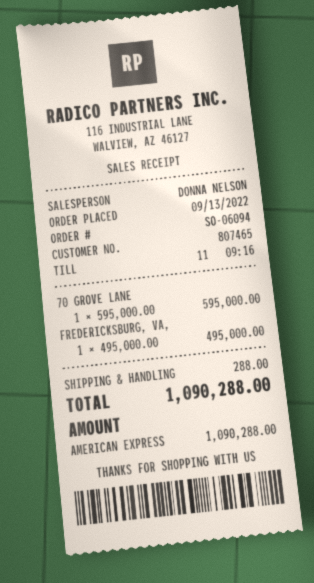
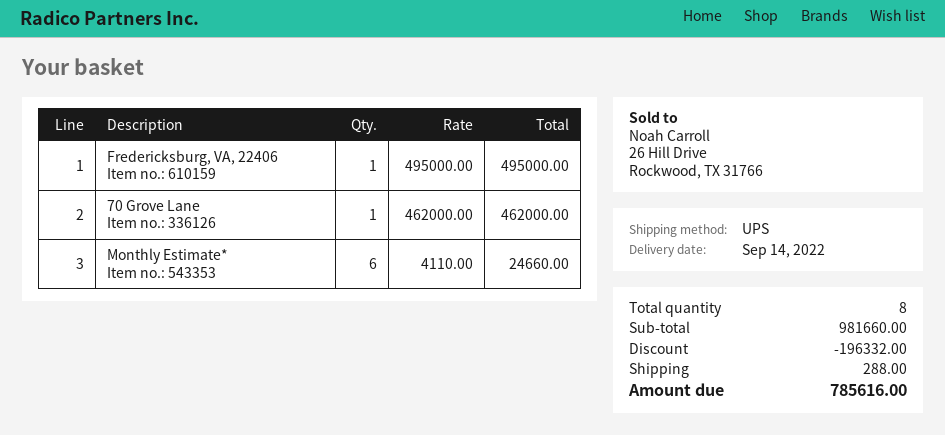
70 GROVE LANE: 1 x 595000.00 = 595000.00 -> 1 x 462000.00 = 462000.00
Monthly Estimate*: none -> 6 x 4110.00 = 24660.00
discount: none -> 196332.00
total: 1090288.00 -> 785616.00

